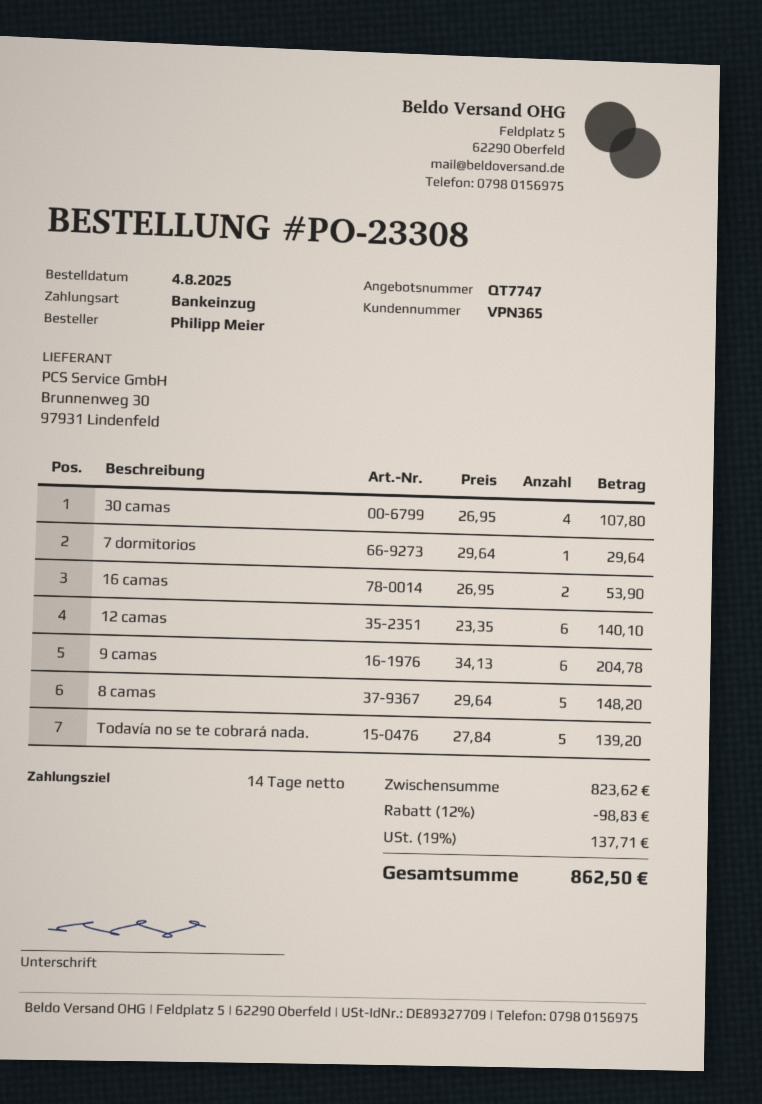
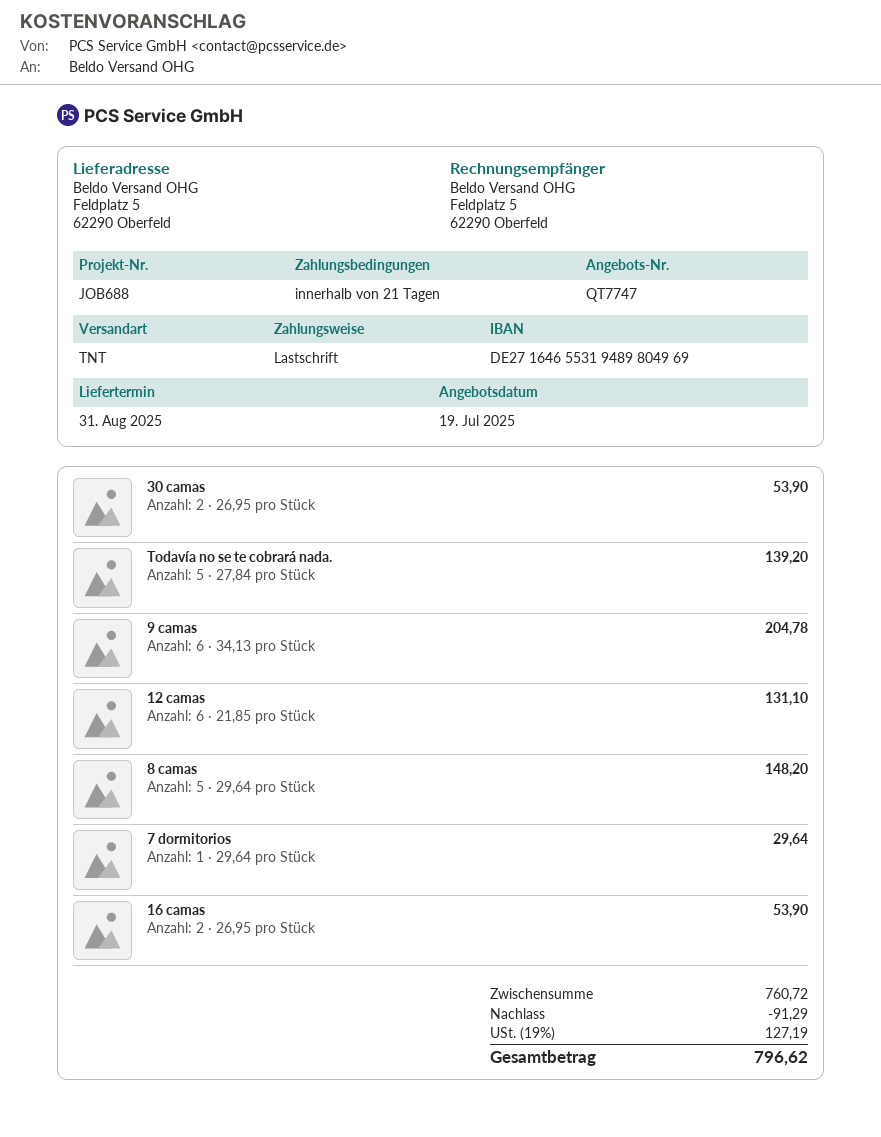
payment terms: 14 days -> 21 days
30 camas: 4 x 26.95 = 107.80 -> 2 x 26.95 = 53.90
12 camas: 6 x 23.35 = 140.10 -> 6 x 21.85 = 131.10
subtotal: 823.62 -> 760.72
discount: 98.83 -> 91.29
tax: 19% = 137.71 -> 19% = 127.19
total: 862.50 -> 796.62

